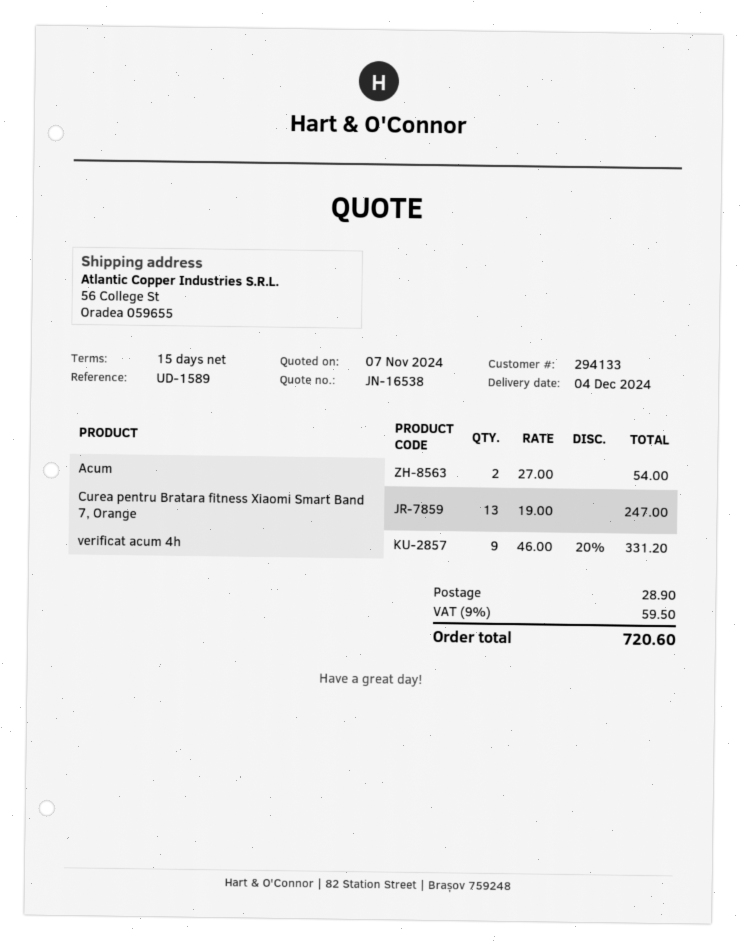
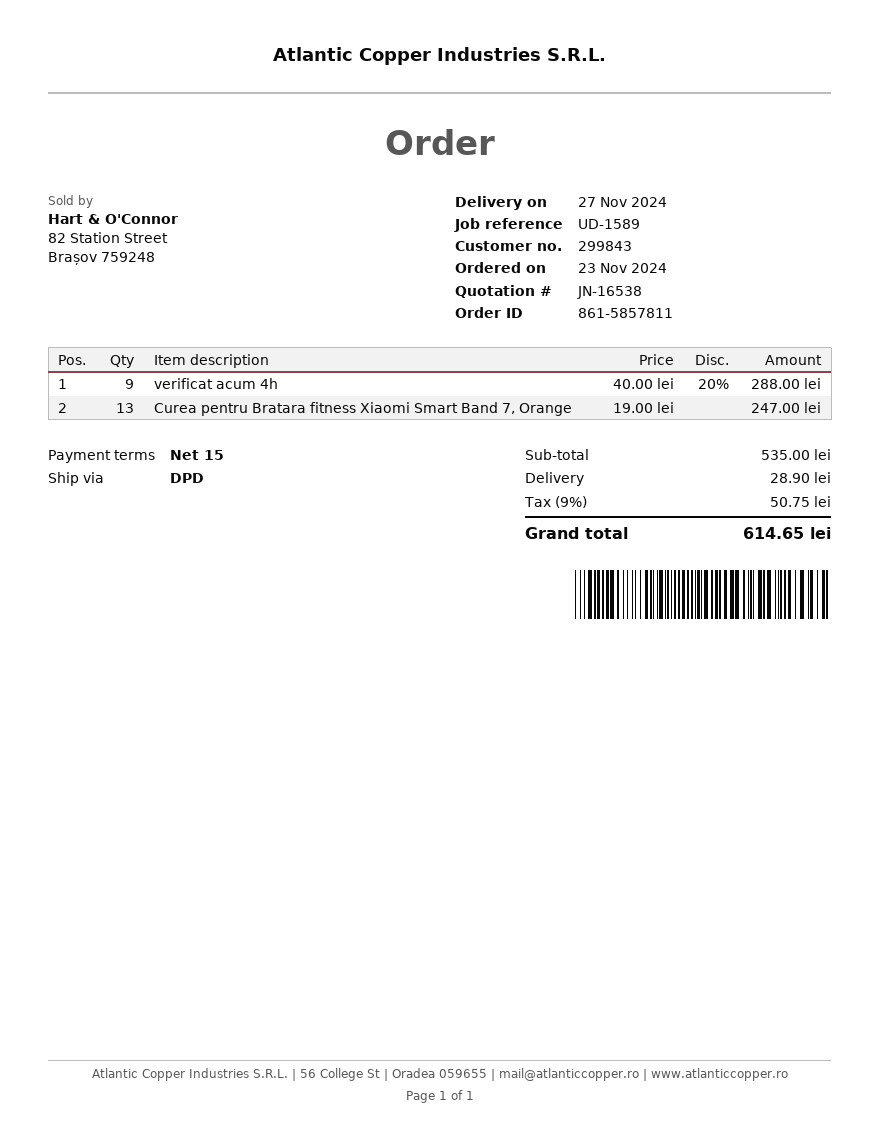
delivery date: 2024-12-04 -> 2024-11-27
customer number: 294133 -> 299843
Acum: 2 x 27.00 = 54.00 -> none
verificat acum 4h: 9 x 46.00 - 20% = 331.20 -> 9 x 40.00 - 20% = 288.00
tax: 9% = 59.50 -> 9% = 50.75
total: 720.60 -> 614.65

